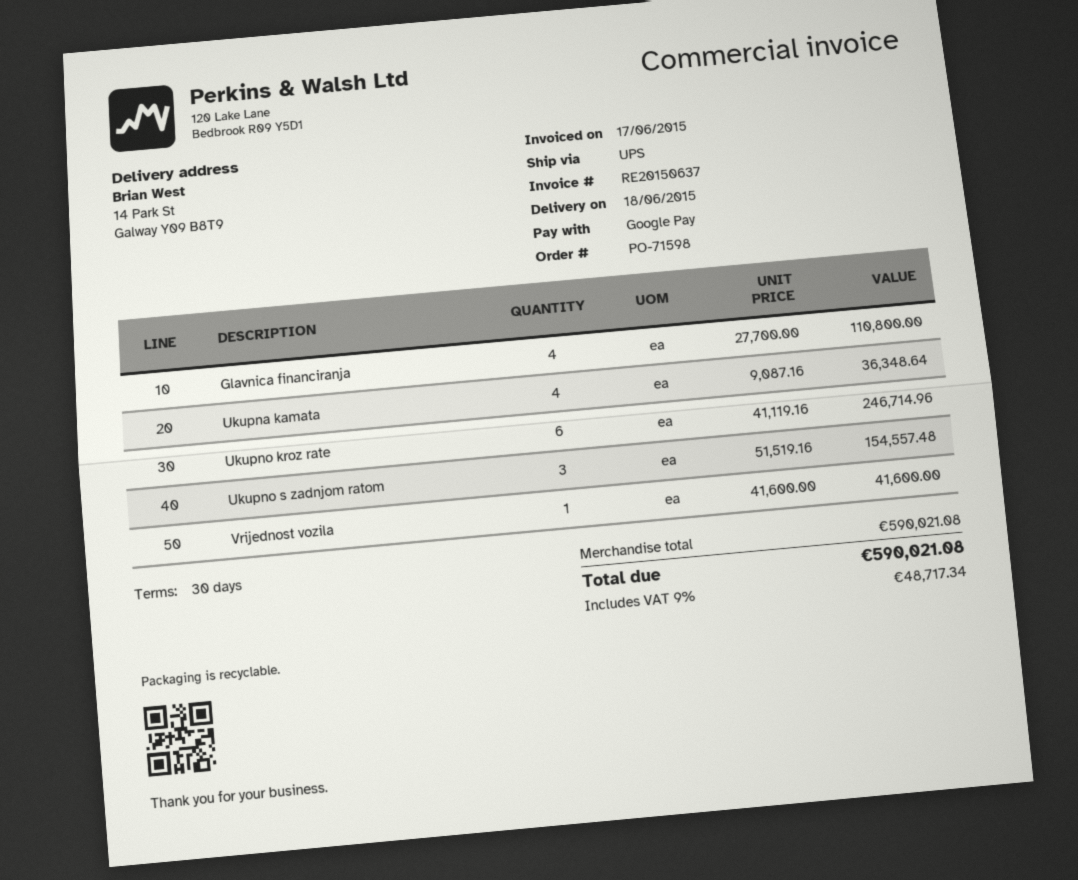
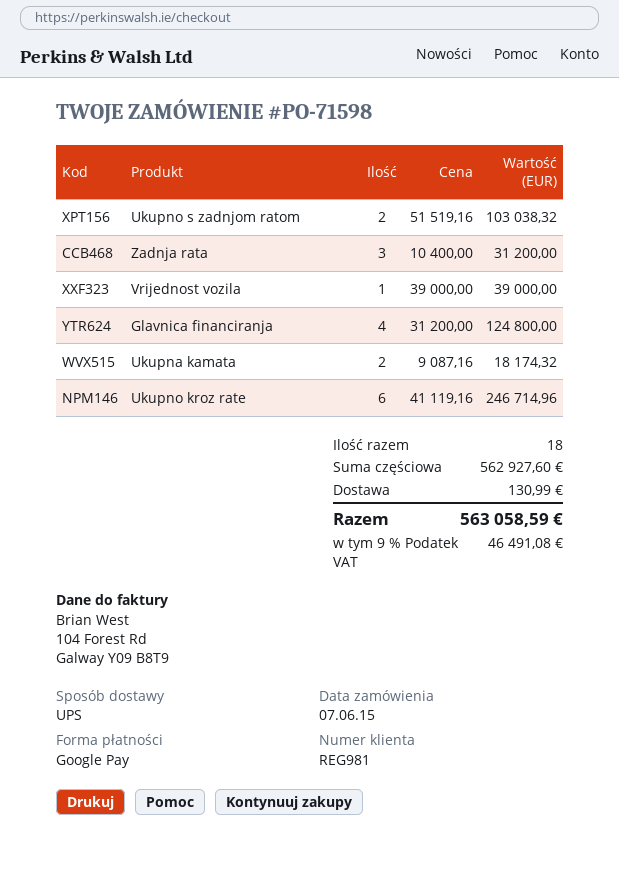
Glavnica financiranja: 4 x 27700.00 = 110800.00 -> 4 x 31200.00 = 124800.00
Ukupna kamata: 4 x 9087.16 = 36348.64 -> 2 x 9087.16 = 18174.32
Ukupno s zadnjom ratom: 3 x 51519.16 = 154557.48 -> 2 x 51519.16 = 103038.32
Vrijednost vozila: 1 x 41600.00 = 41600.00 -> 1 x 39000.00 = 39000.00
Zadnja rata: none -> 3 x 10400.00 = 31200.00
subtotal: 590021.08 -> 562927.60
shipping: none -> 130.99
tax: 9% = 48717.34 -> 9% = 46491.08
total: 590021.08 -> 563058.59

